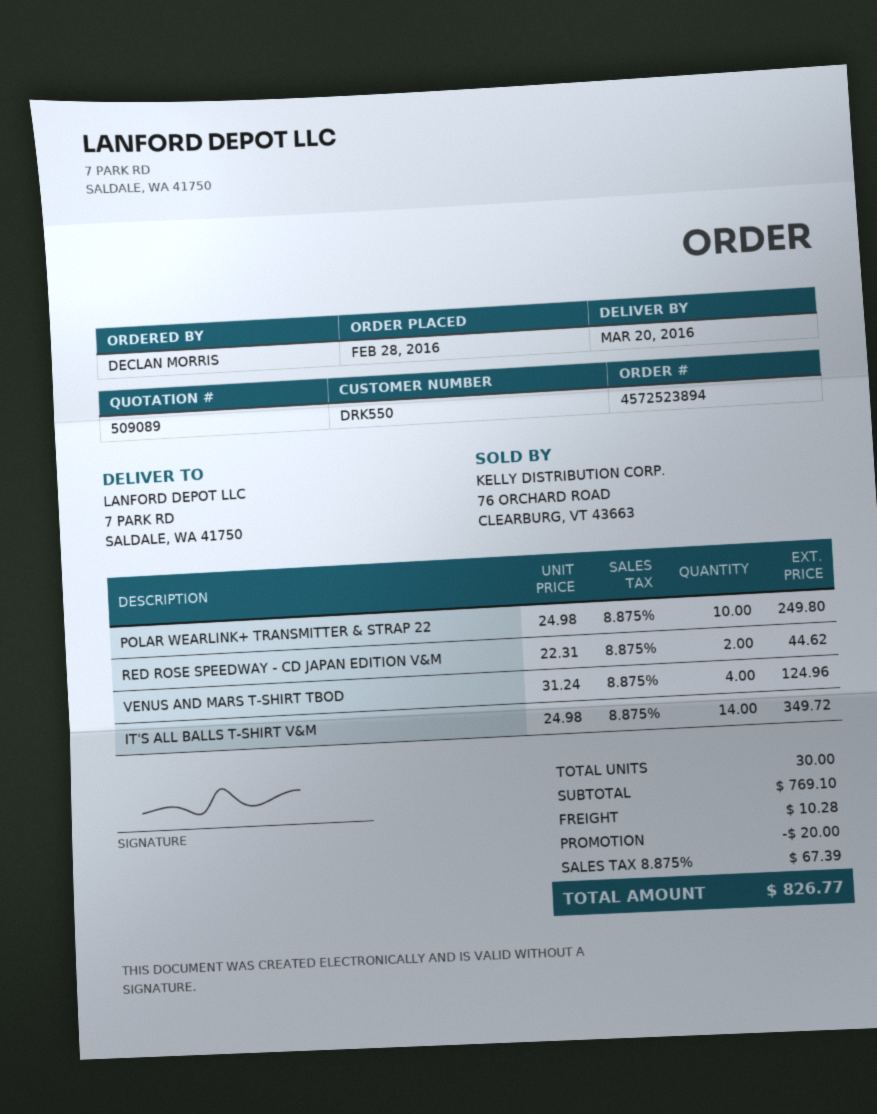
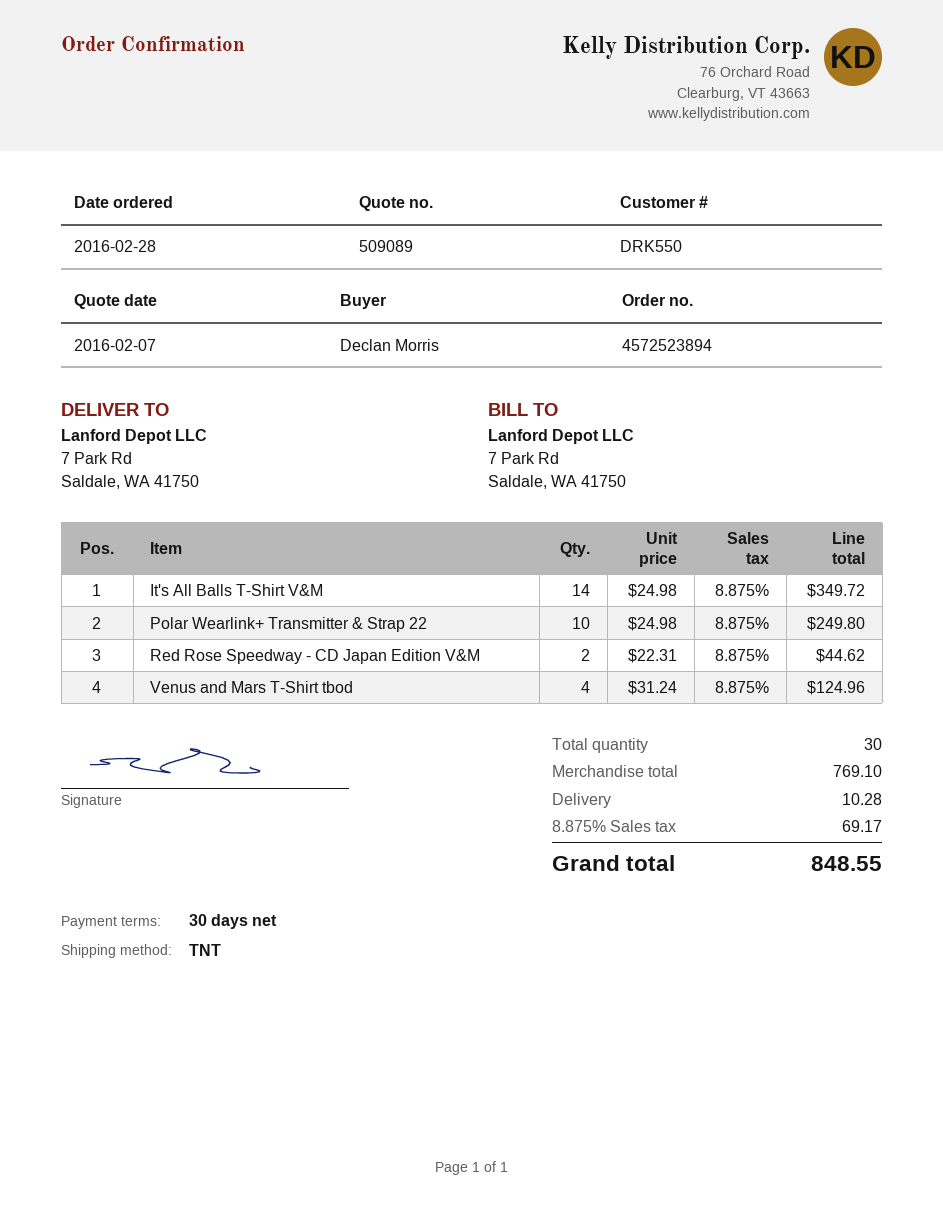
discount: 20.00 -> none
tax: 8.875% = 67.39 -> 8.875% = 69.17
total: 826.77 -> 848.55

